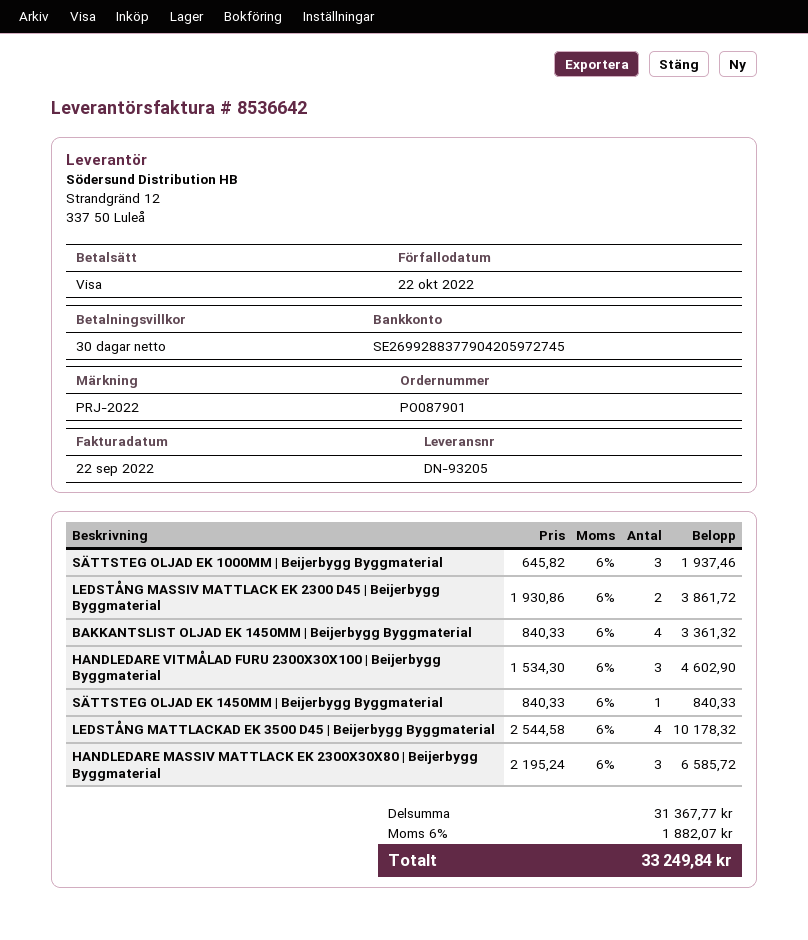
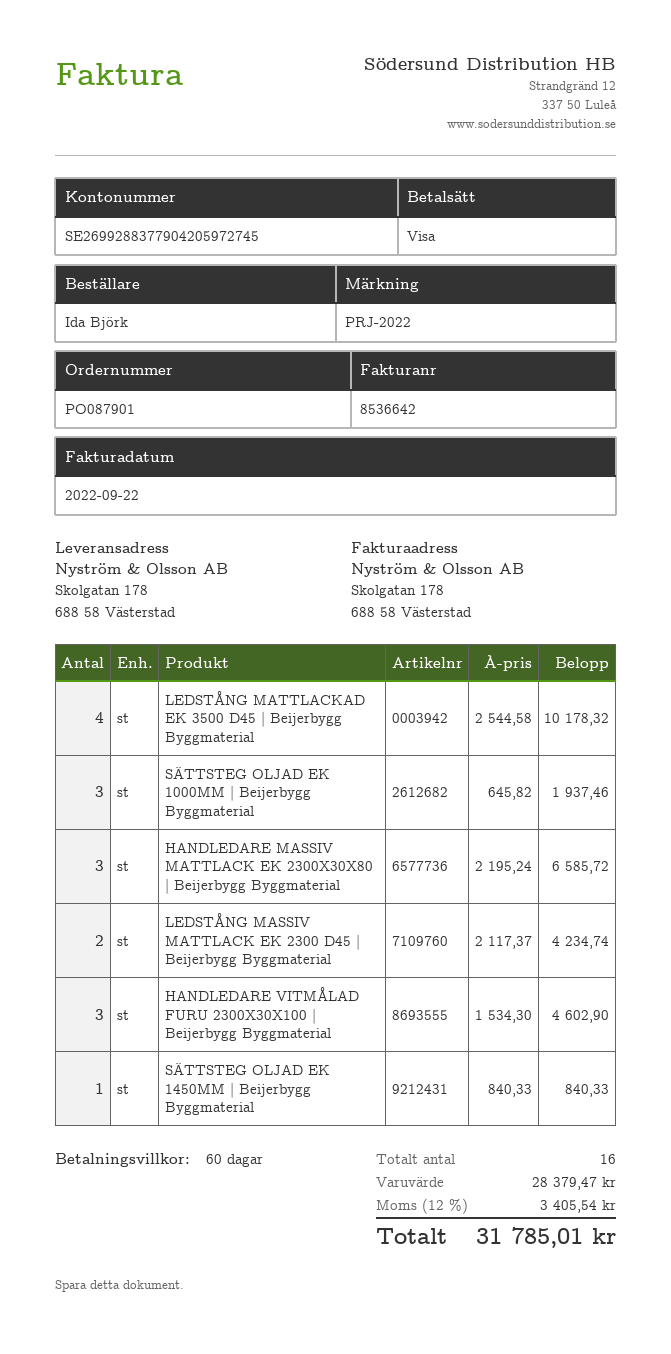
payment terms: 30 days -> 60 days
LEDSTÅNG MASSIV MATTLACK EK 2300 D45 | Beijerbygg Byggmaterial: 2 x 1930.86 = 3861.72 -> 2 x 2117.37 = 4234.74
BAKKANTSLIST OLJAD EK 1450MM | Beijerbygg Byggmaterial: 4 x 840.33 = 3361.32 -> none
subtotal: 31367.77 -> 28379.47
tax: 6% = 1882.07 -> 12% = 3405.54
total: 33249.84 -> 31785.01

